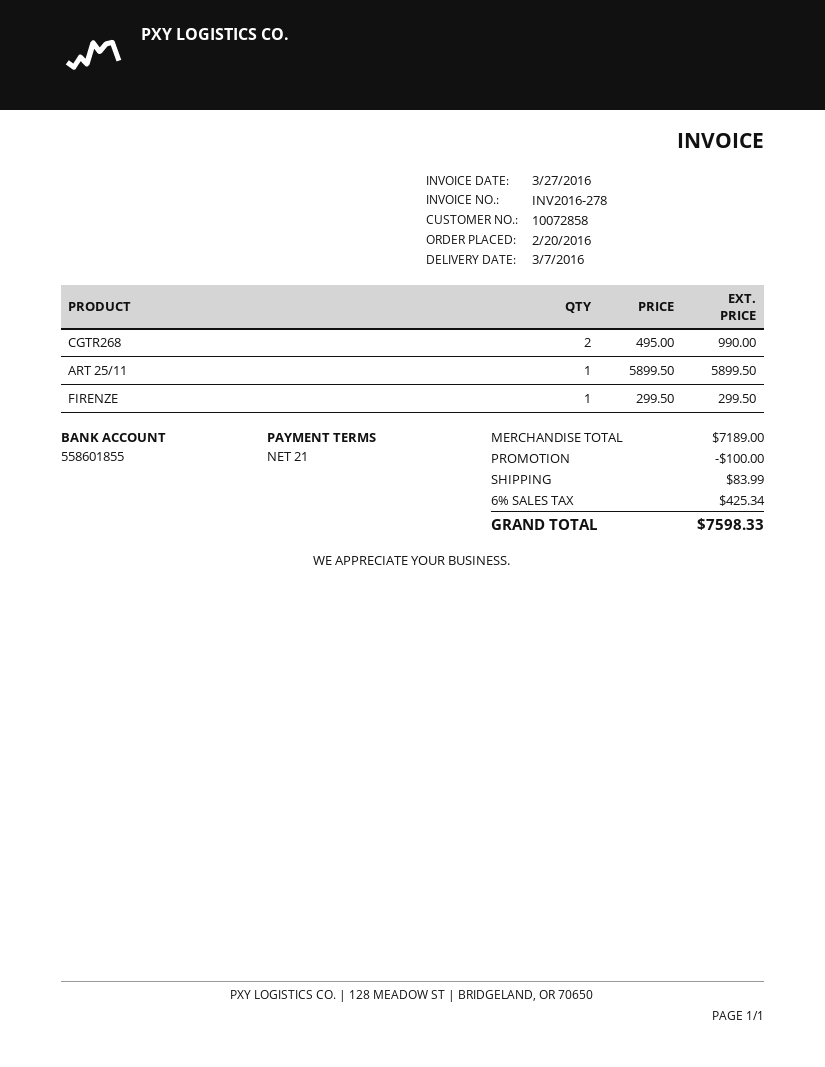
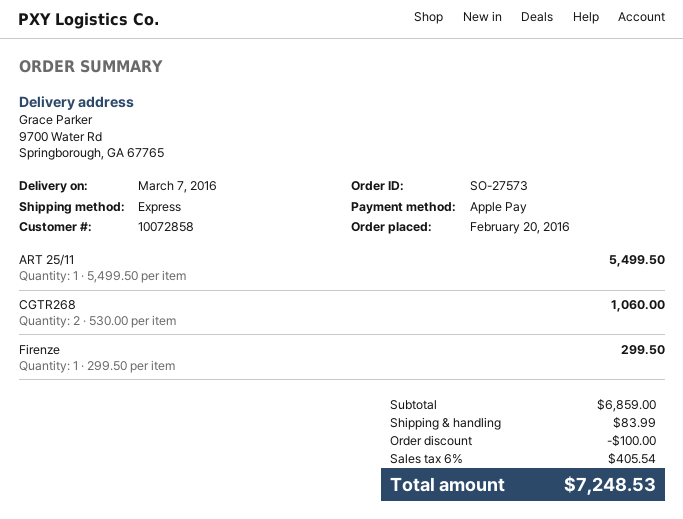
CGTR268: 2 x 495.00 = 990.00 -> 2 x 530.00 = 1060.00
ART 25/11: 1 x 5899.50 = 5899.50 -> 1 x 5499.50 = 5499.50
subtotal: 7189.00 -> 6859.00
tax: 6% = 425.34 -> 6% = 405.54
total: 7598.33 -> 7248.53

